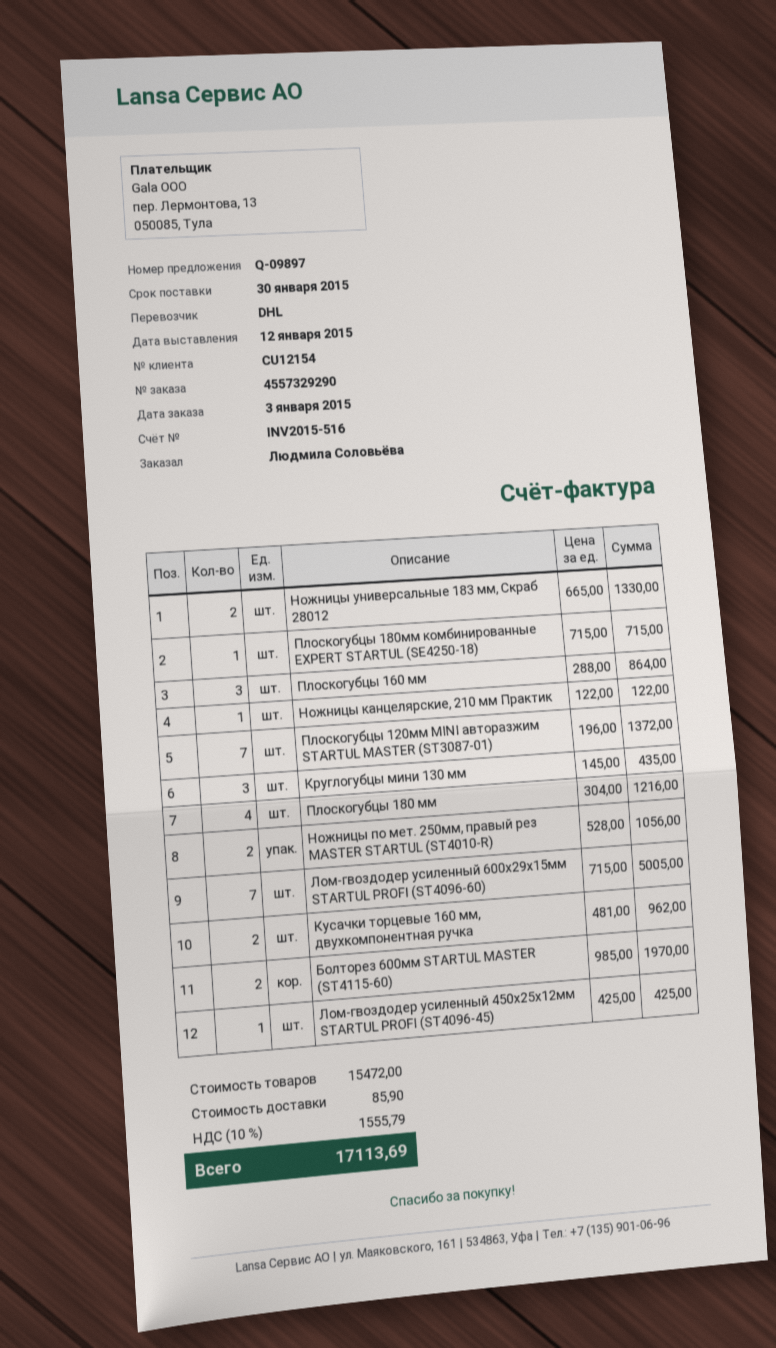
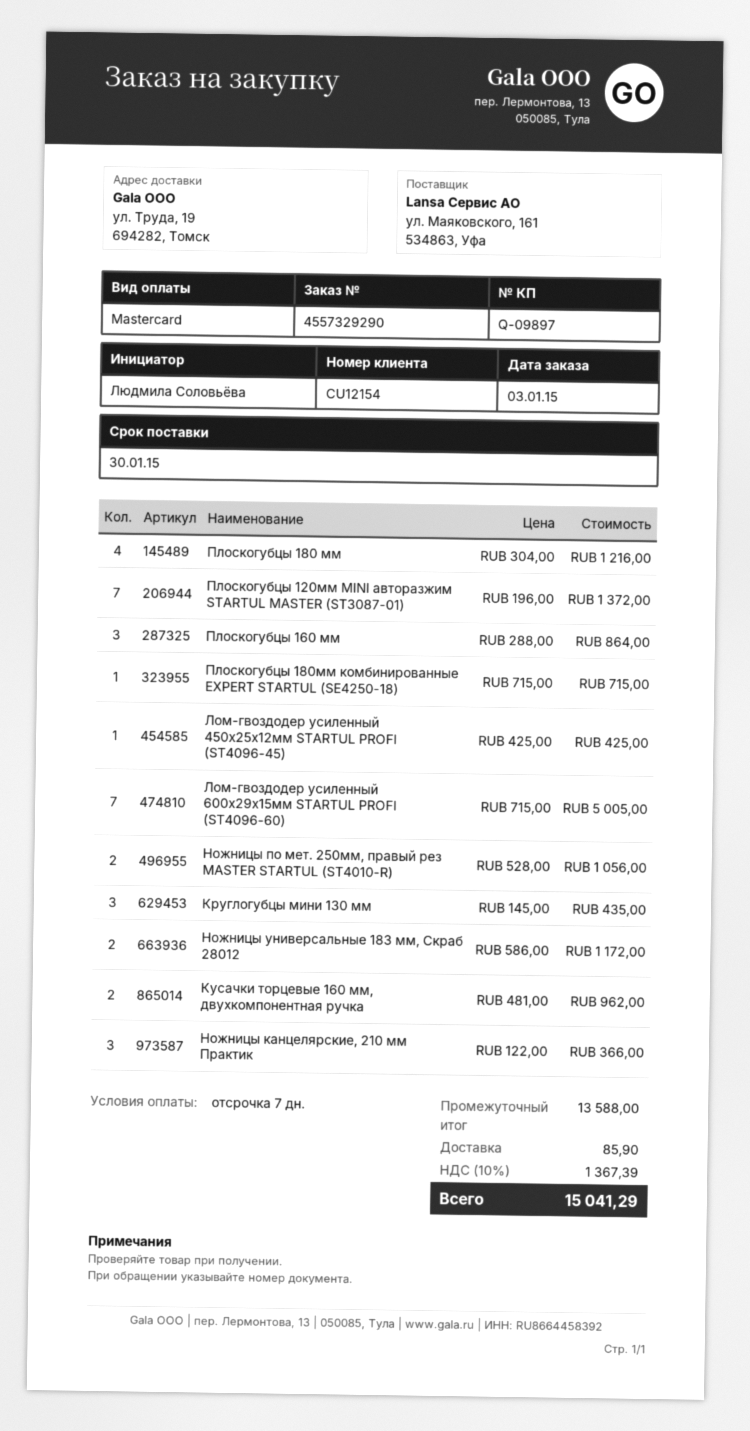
Ножницы универсальные 183 мм, Скраб 28012: 2 x 665.00 = 1330.00 -> 2 x 586.00 = 1172.00
Ножницы канцелярские, 210 мм Практик: 1 x 122.00 = 122.00 -> 3 x 122.00 = 366.00
Болторез 600мм STARTUL MASTER (ST4115-60): 2 x 985.00 = 1970.00 -> none
subtotal: 15472.00 -> 13588.00
tax: 10% = 1555.79 -> 10% = 1367.39
total: 17113.69 -> 15041.29

